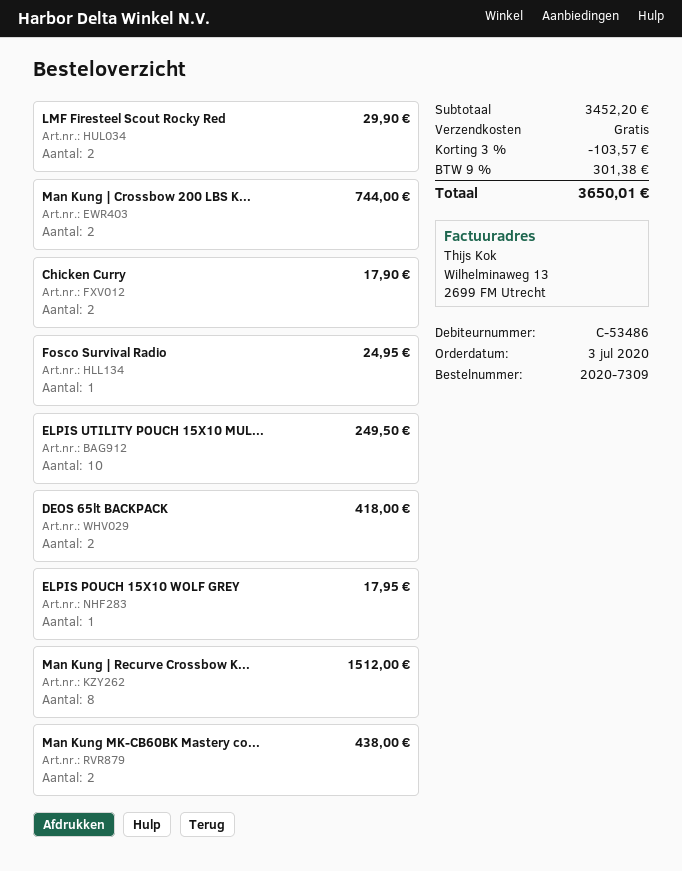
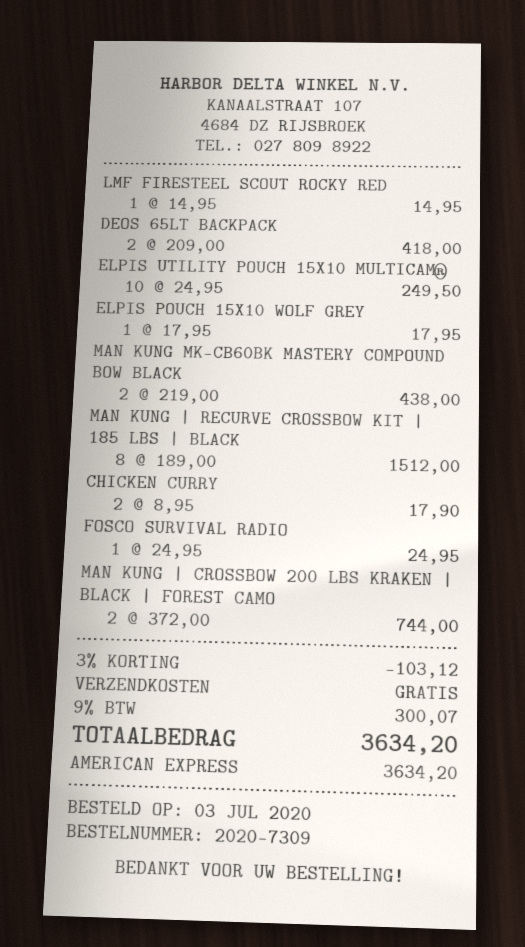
LMF Firesteel Scout Rocky Red: 2 for 29.90 -> 1 for 14.95
discount: 3% = 103.57 -> 3% = 103.12
tax: 9% = 301.38 -> 9% = 300.07
total: 3650.01 -> 3634.20

